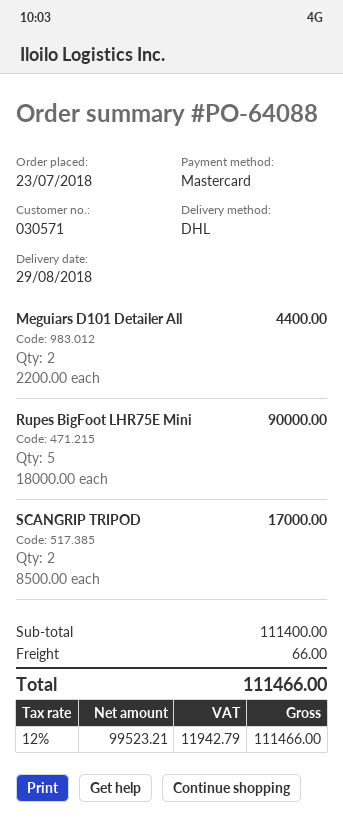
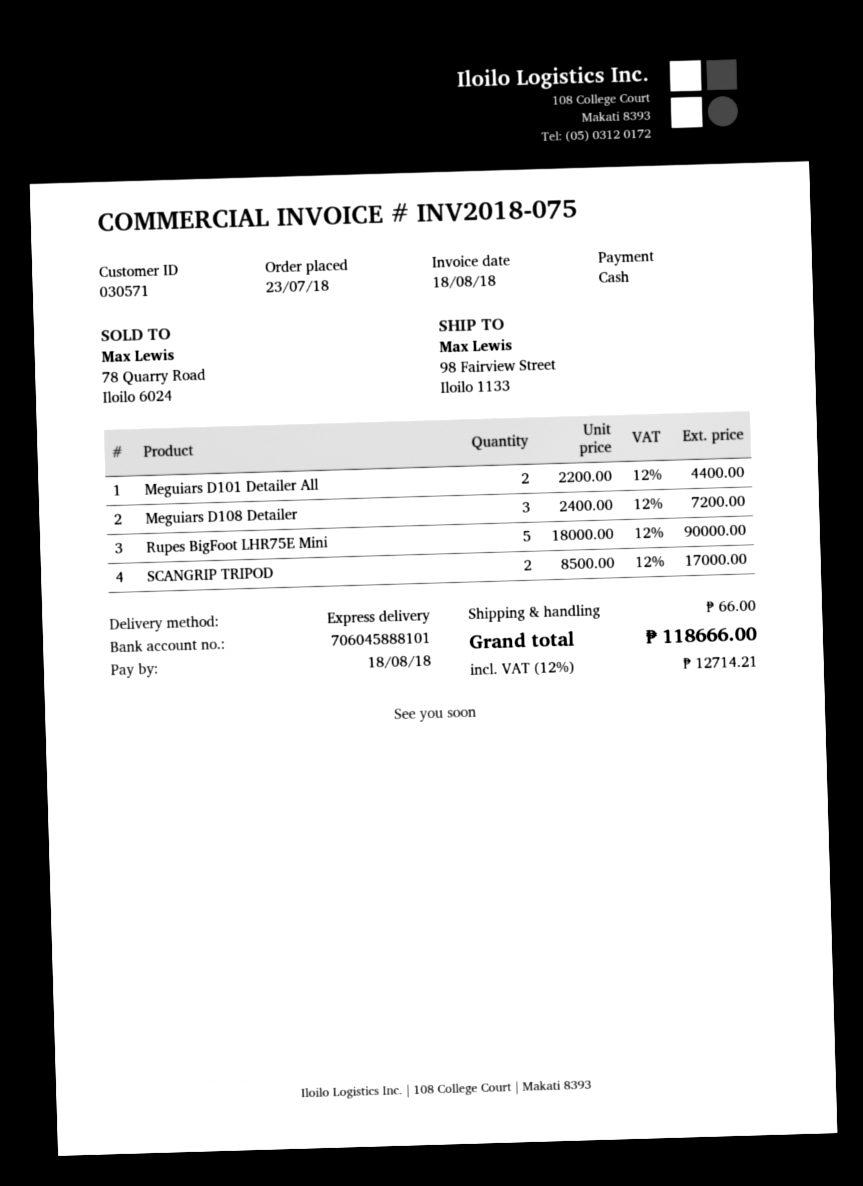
payment method: Mastercard -> cash
shipping method: DHL -> express
Meguiars D108 Detailer: none -> 3 x 2400.00 = 7200.00
tax: 12% = 11942.79 -> 12% = 12714.21
total: 111466.00 -> 118666.00

